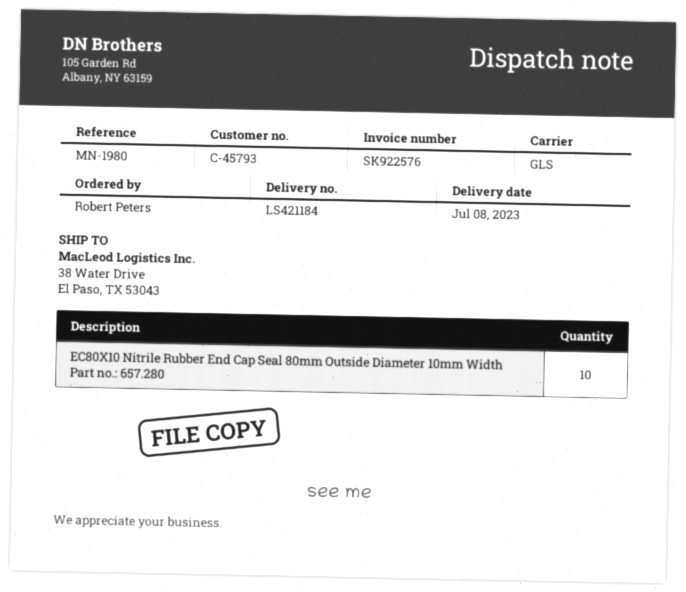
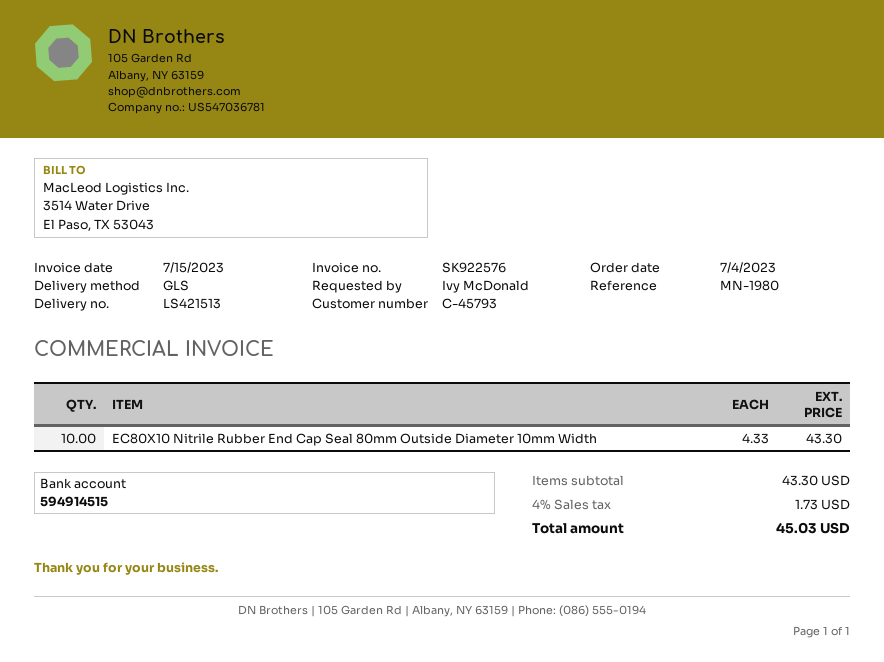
delivery note number: LS421184 -> LS421513
ordered by: Robert Peters -> Ivy McDonald

